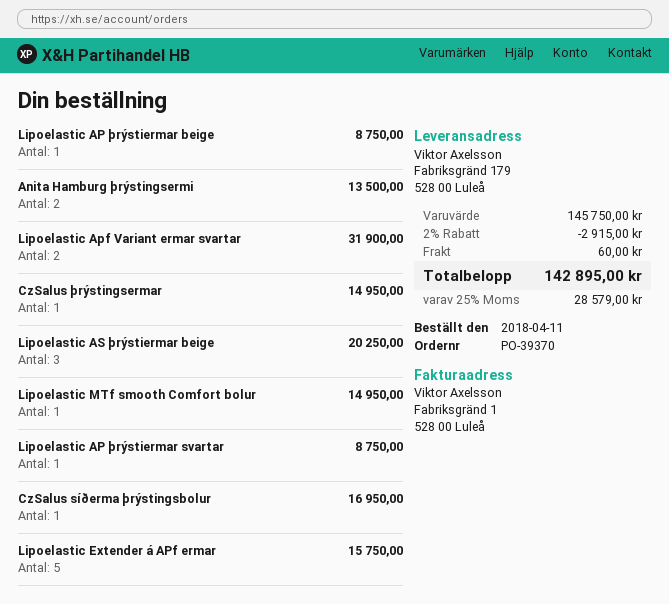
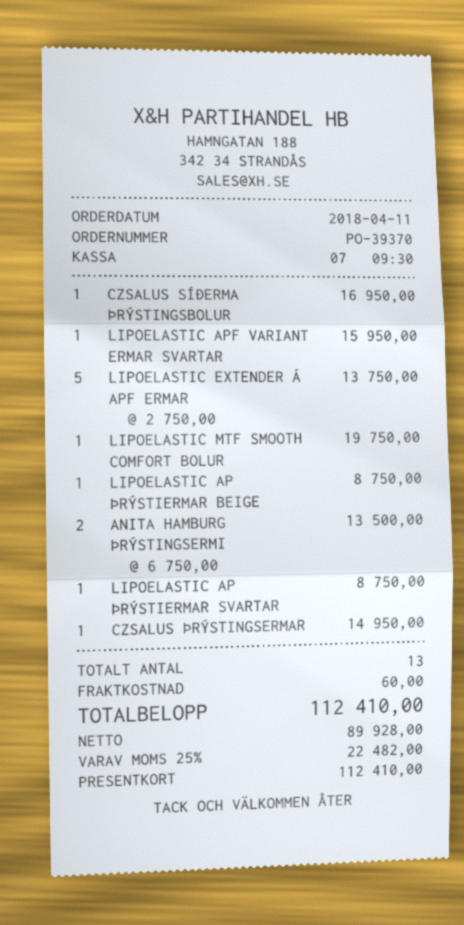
Lipoelastic Apf Variant ermar svartar: 2 for 31900.00 -> 1 for 15950.00
Lipoelastic AS þrýstiermar beige: 3 for 20250.00 -> none
Lipoelastic MTf smooth Comfort bolur: 1 for 14950.00 -> 1 for 19750.00
Lipoelastic Extender á APf ermar: 5 for 15750.00 -> 5 for 13750.00
discount: 2% = 2915.00 -> none
tax: 25% = 28579.00 -> 25% = 22482.00
total: 142895.00 -> 112410.00

